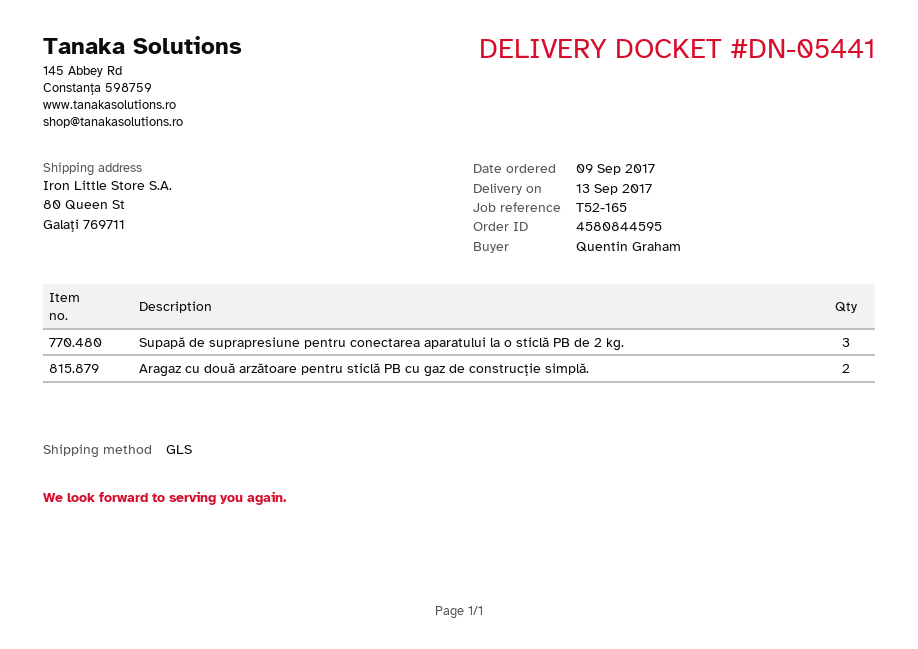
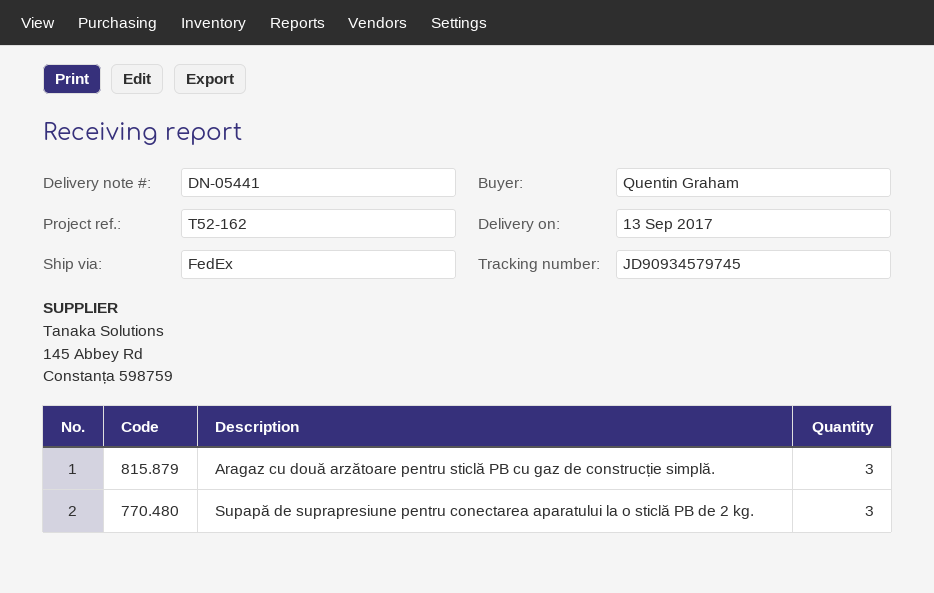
reference: T52-165 -> T52-162
shipping method: GLS -> FedEx
Aragaz cu două arzătoare pentru sticlă PB cu gaz de construcție simplă.: 2 -> 3

